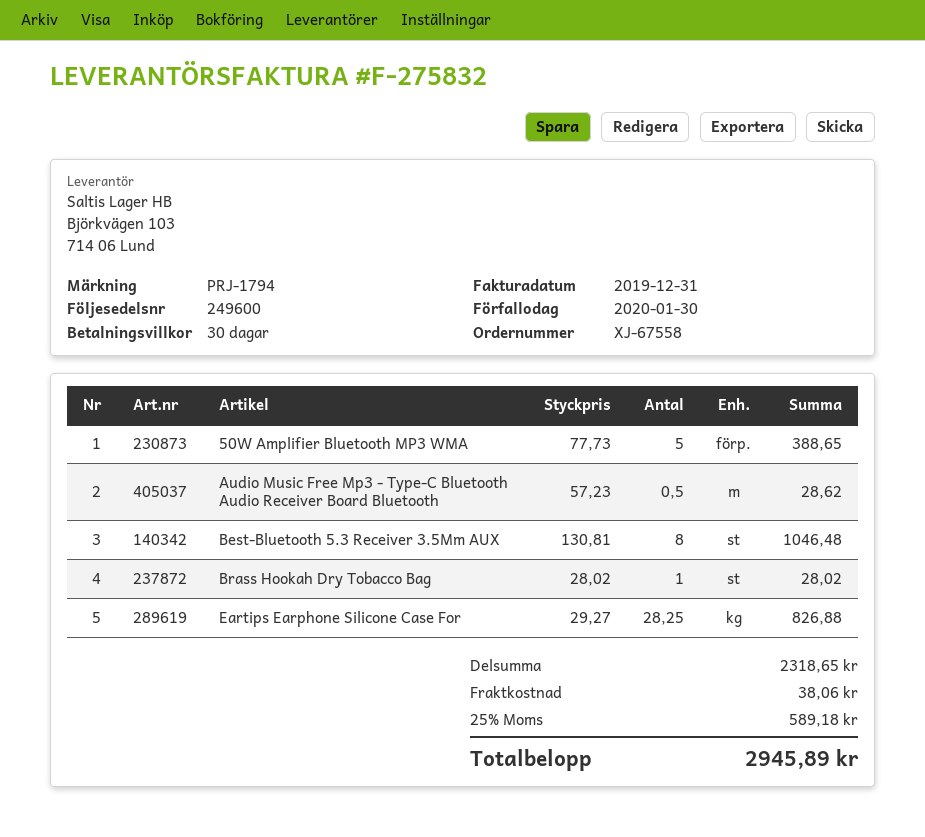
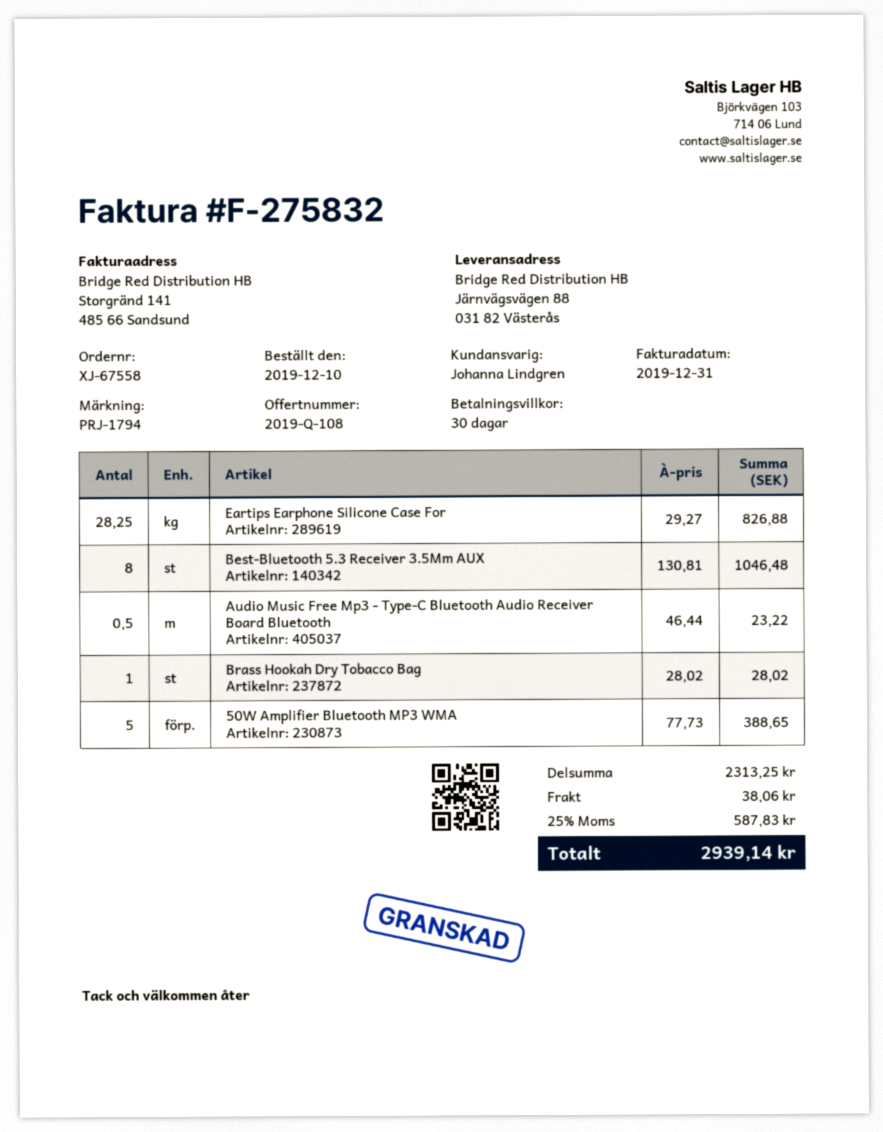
Audio Music Free Mp3 - Type-C Bluetooth Audio Receiver Board Bluetooth: 0.5 x 57.23 = 28.62 -> 0.5 x 46.44 = 23.22
subtotal: 2318.65 -> 2313.25
tax: 25% = 589.18 -> 25% = 587.83
total: 2945.89 -> 2939.14

